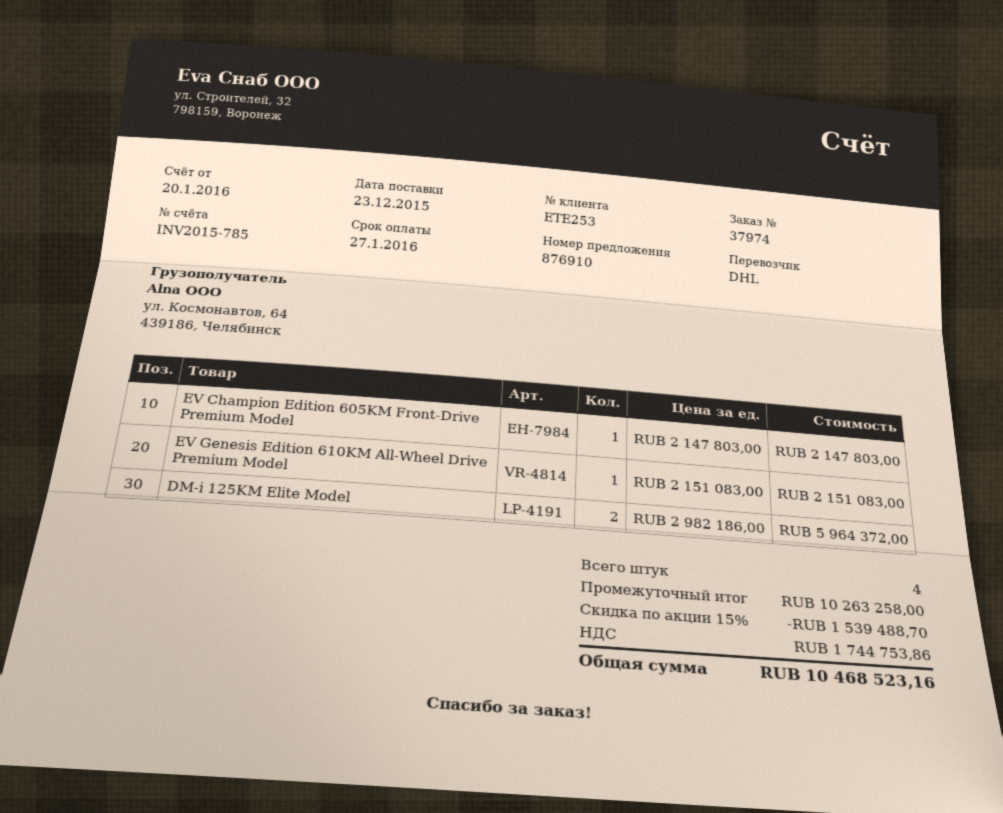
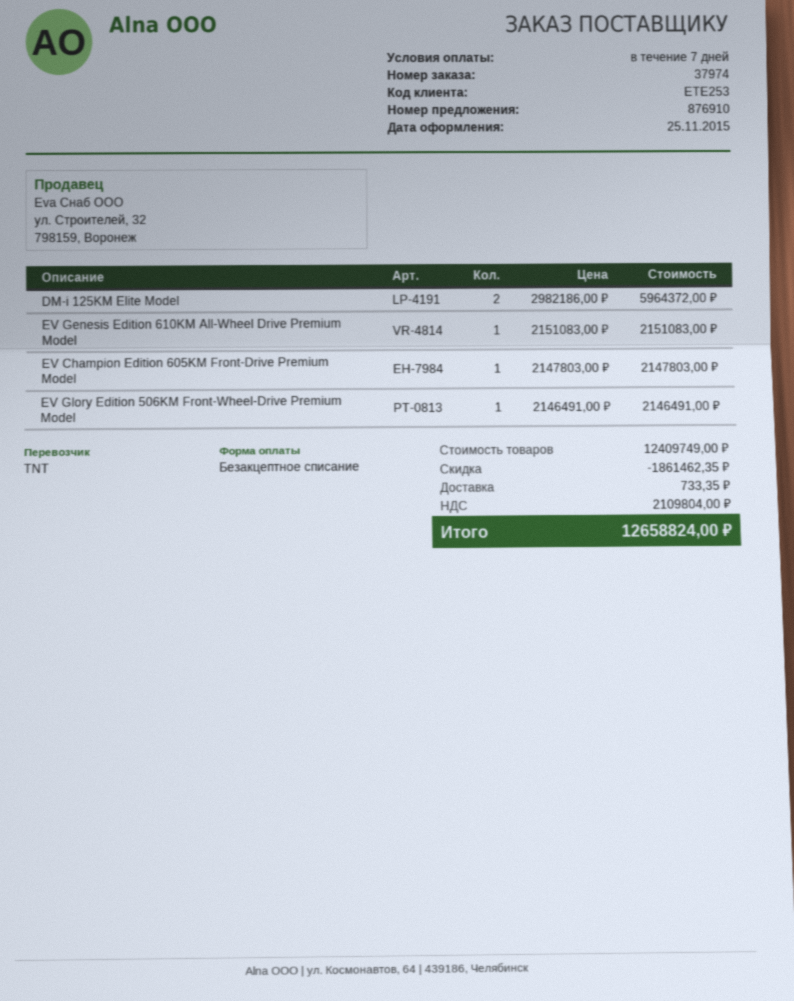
shipping method: DHL -> TNT
EV Glory Edition 506KM Front-Wheel-Drive Premium Model: none -> 1 x 2146491.00 = 2146491.00
subtotal: 10263258.00 -> 12409749.00
discount: 1539488.70 -> 1861462.35
shipping: none -> 733.35
tax: 1744753.86 -> 2109804.00
total: 10468523.16 -> 12658824.00

